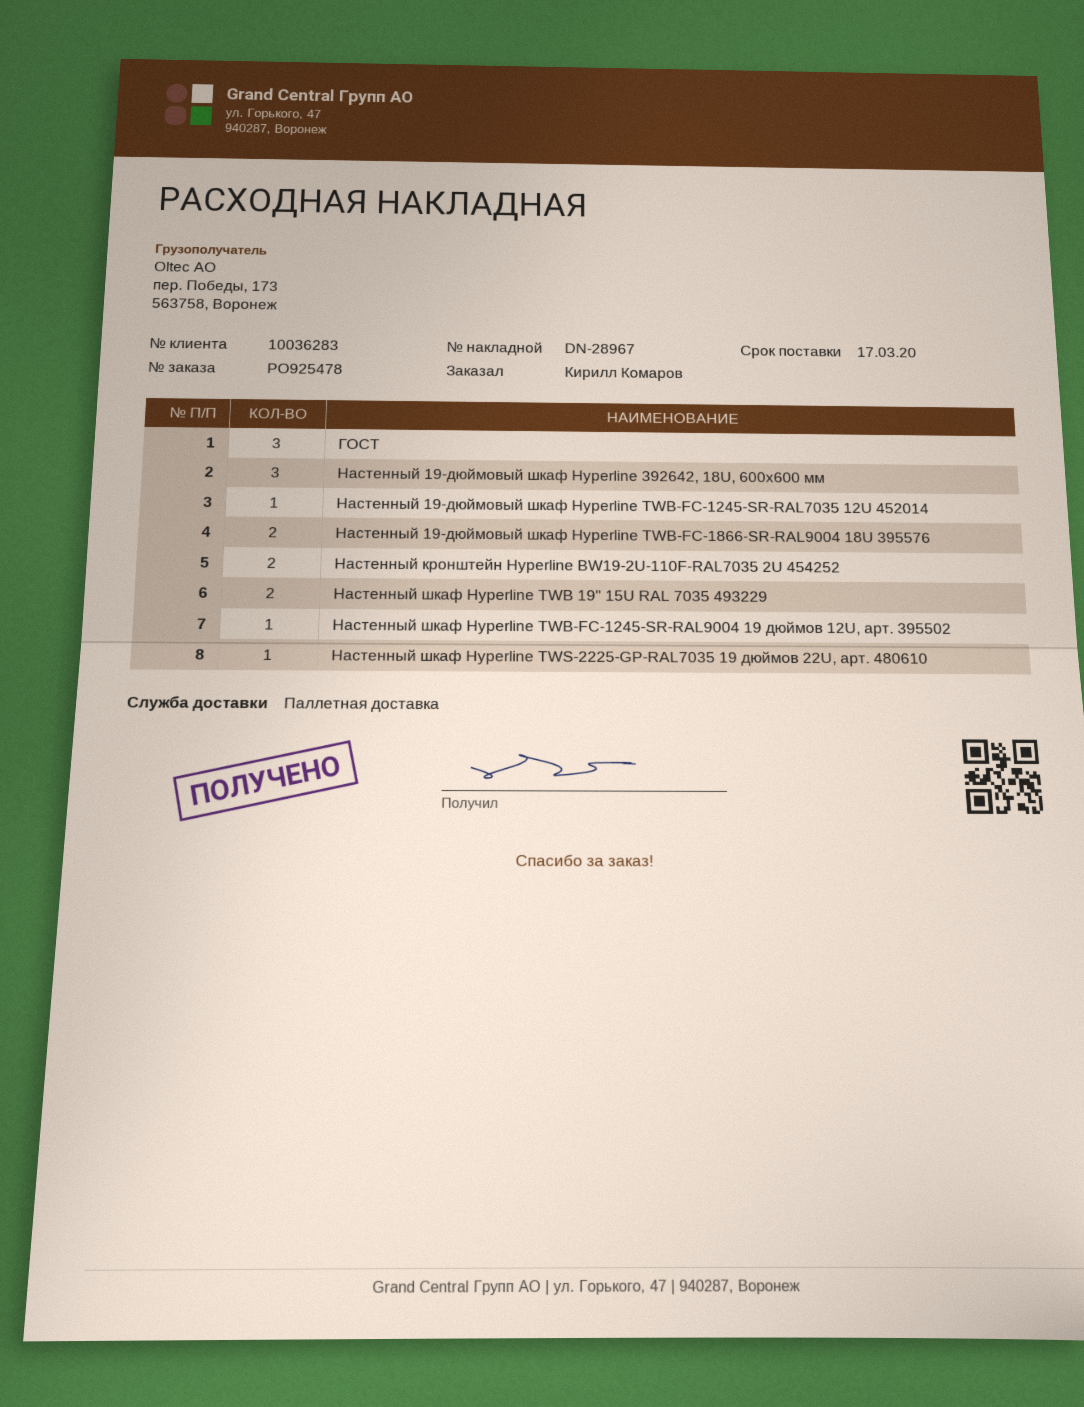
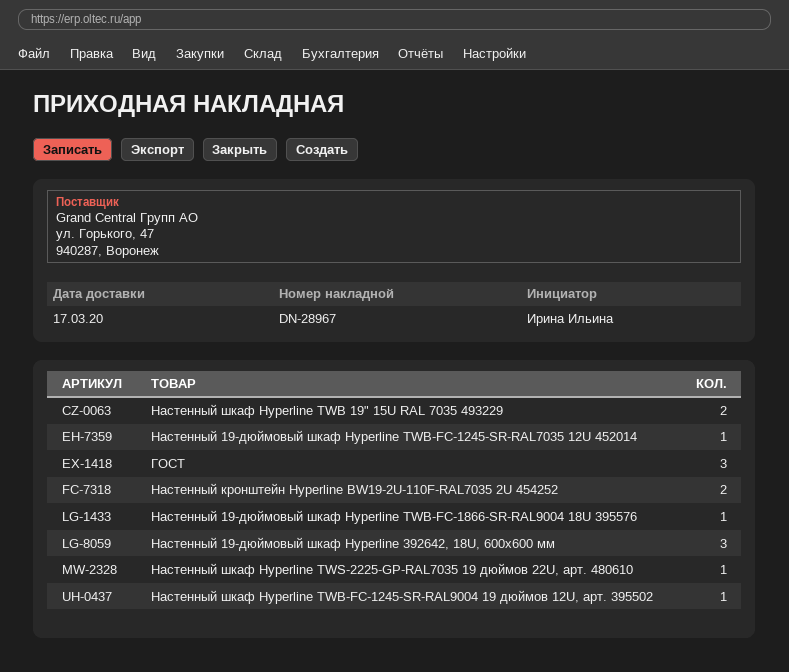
ordered by: Кирилл Комаров -> Ирина Ильина
Настенный 19-дюймовый шкаф Hyperline TWB-FC-1866-SR-RAL9004 18U 395576: 2 -> 1

